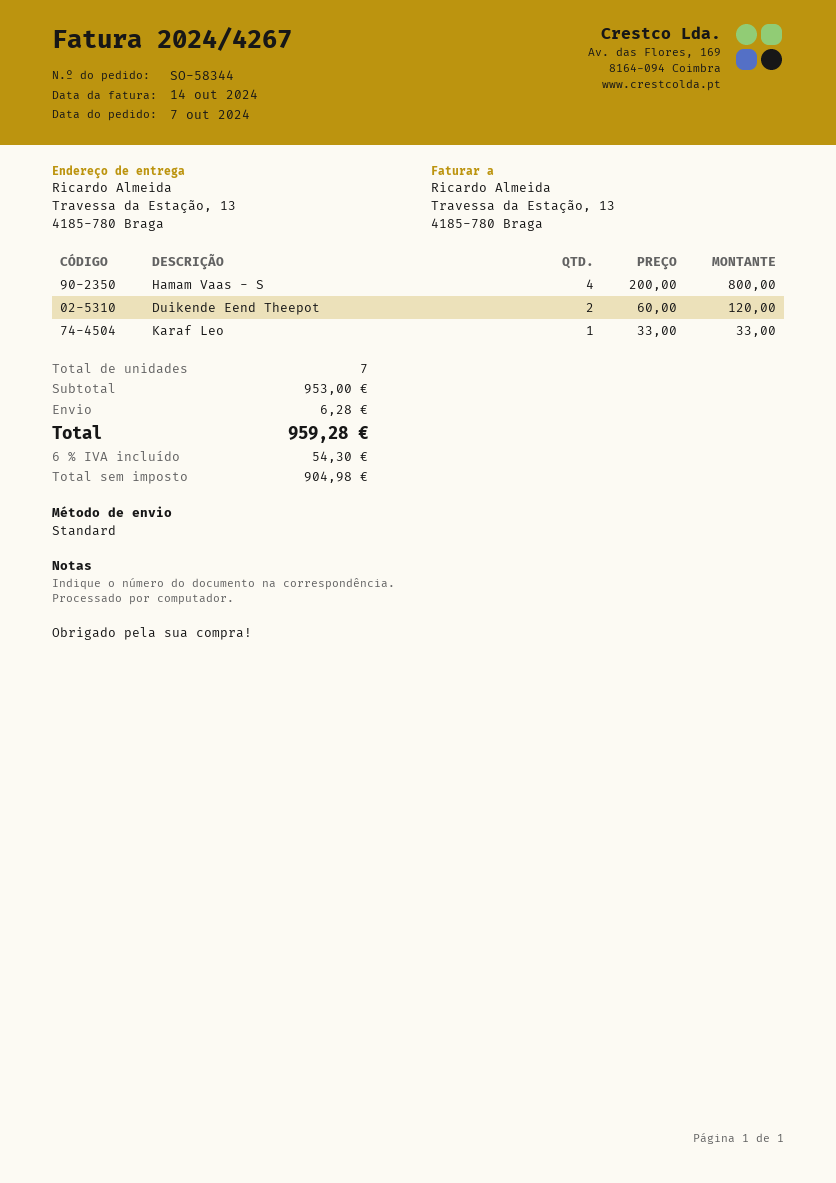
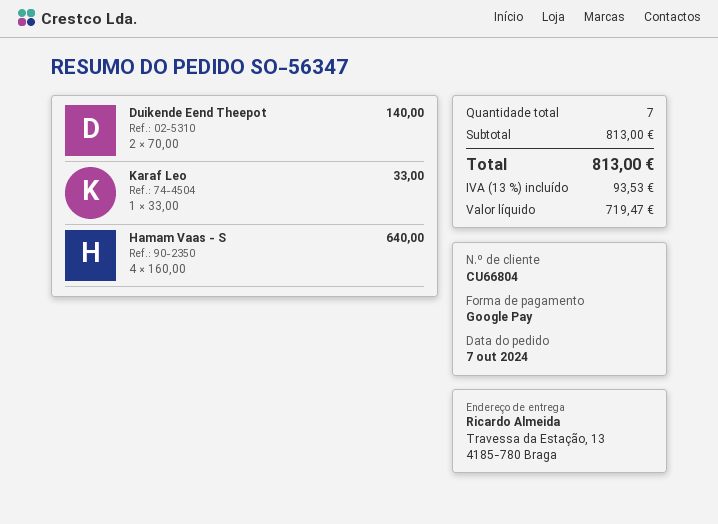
order number: SO-58344 -> SO-56347
Hamam Vaas - S: 4 x 200.00 = 800.00 -> 4 x 160.00 = 640.00
Duikende Eend Theepot: 2 x 60.00 = 120.00 -> 2 x 70.00 = 140.00
subtotal: 953.00 -> 813.00
shipping: 6.28 -> none
net: 904.98 -> 719.47
tax: 6% = 54.30 -> 13% = 93.53
total: 959.28 -> 813.00

